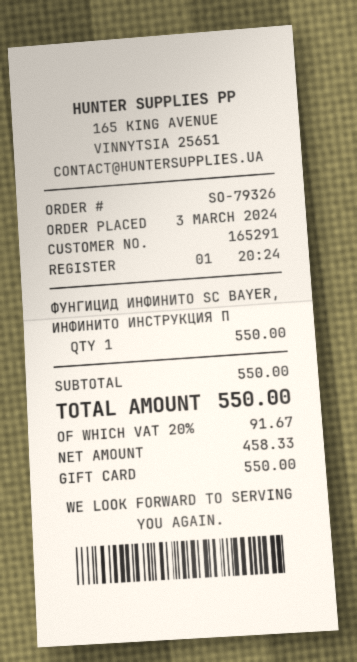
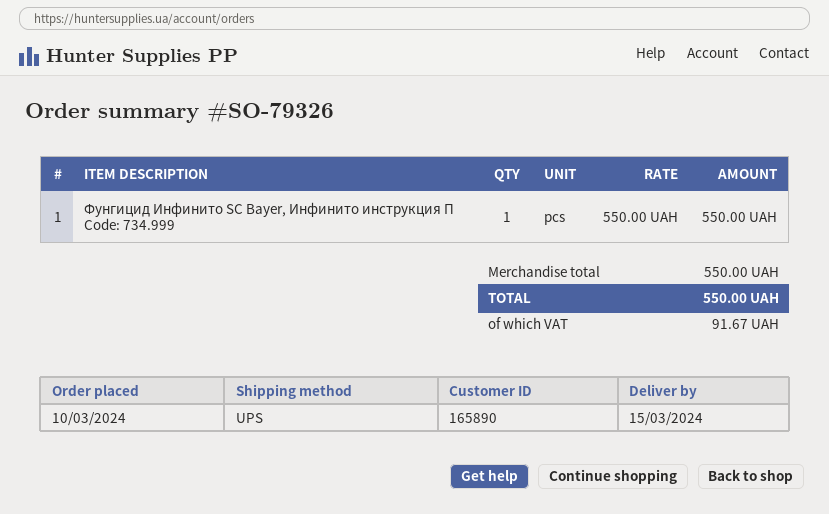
order date: 2024-03-03 -> 2024-03-10
customer number: 165291 -> 165890

